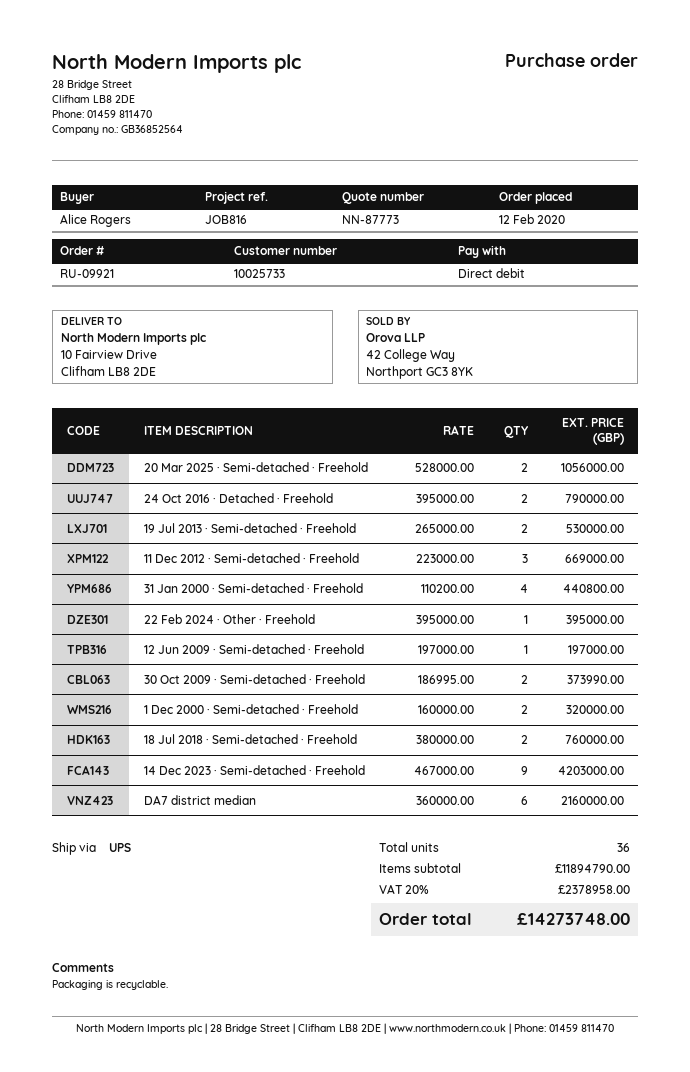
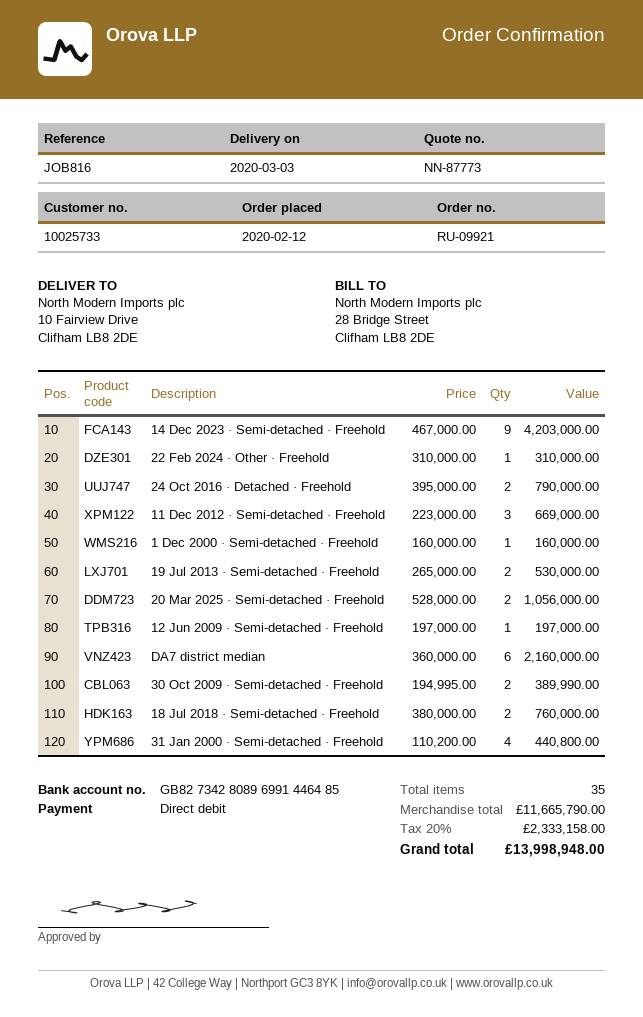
22 Feb 2024 · Other · Freehold: 1 x 395000.00 = 395000.00 -> 1 x 310000.00 = 310000.00
30 Oct 2009 · Semi-detached · Freehold: 2 x 186995.00 = 373990.00 -> 2 x 194995.00 = 389990.00
1 Dec 2000 · Semi-detached · Freehold: 2 x 160000.00 = 320000.00 -> 1 x 160000.00 = 160000.00
total quantity: 36 -> 35
subtotal: 11894790.00 -> 11665790.00
tax: 20% = 2378958.00 -> 20% = 2333158.00
total: 14273748.00 -> 13998948.00

